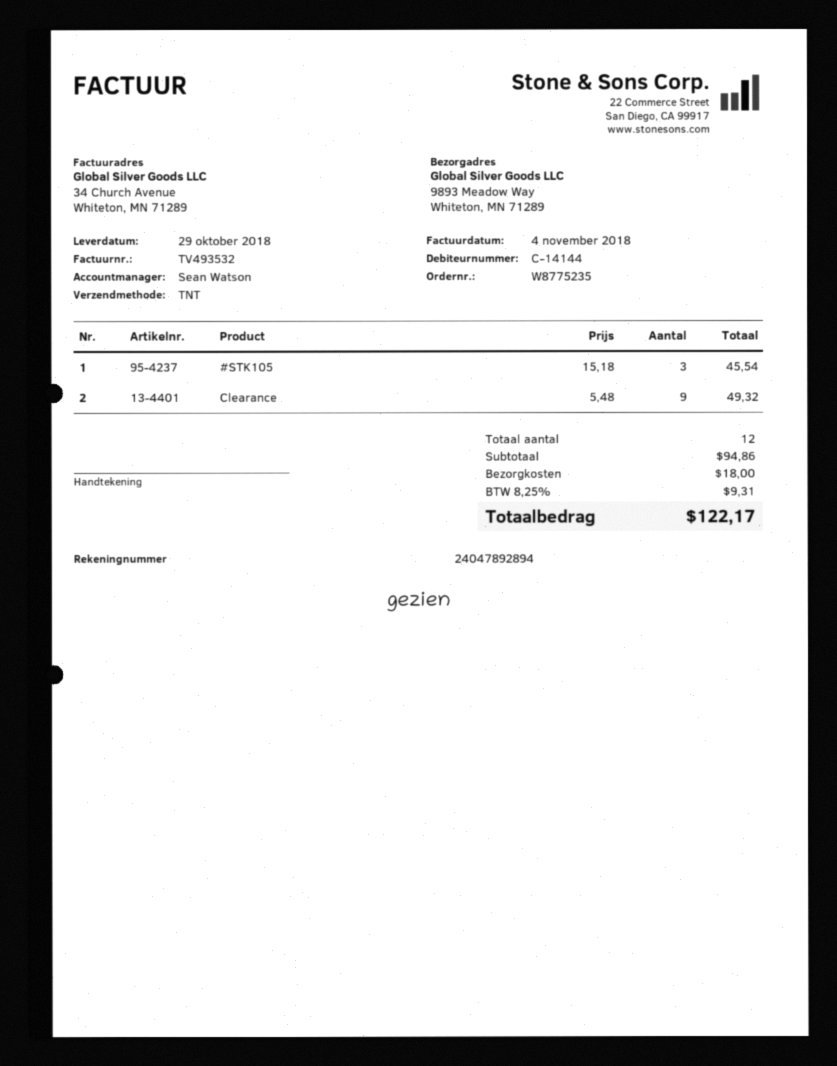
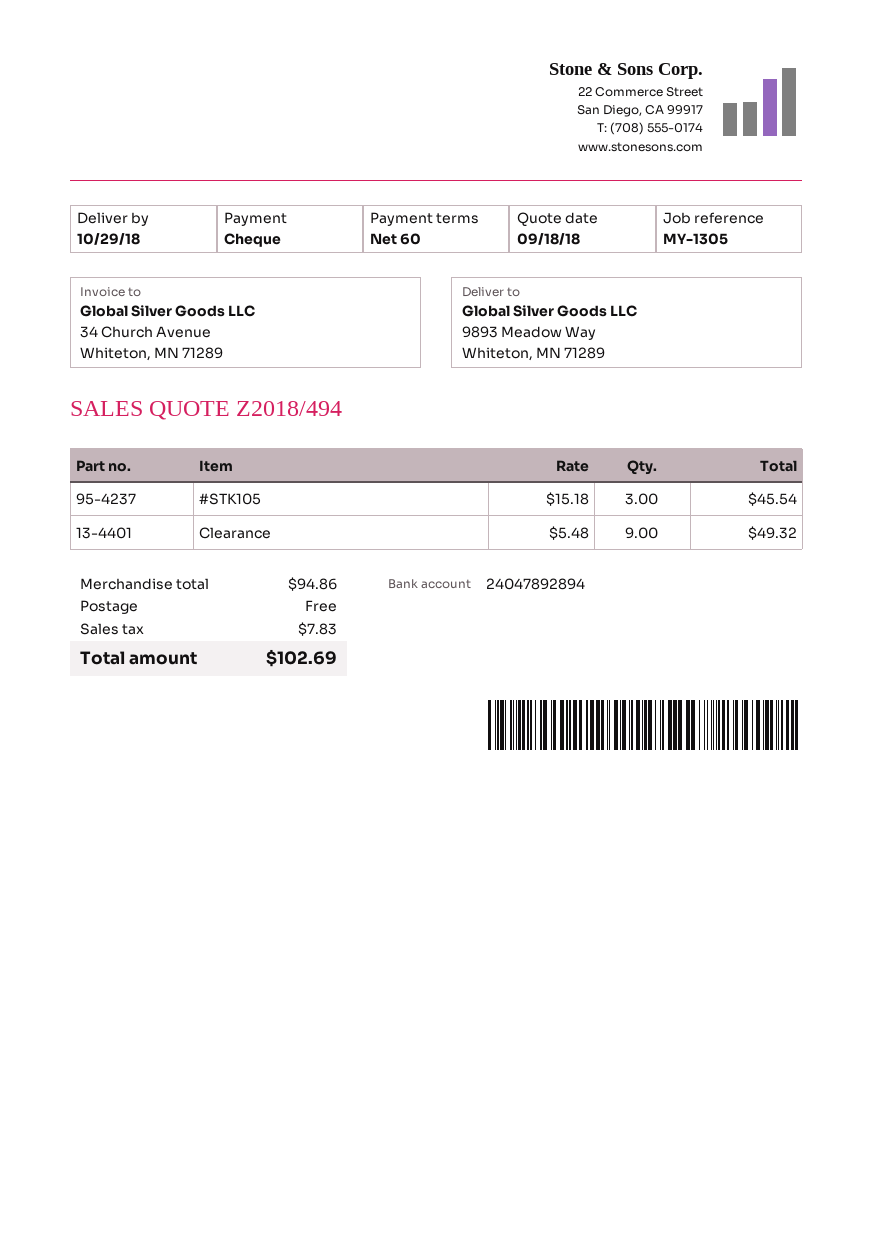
shipping: 18.00 -> 0.00
tax: 9.31 -> 7.83
total: 122.17 -> 102.69

